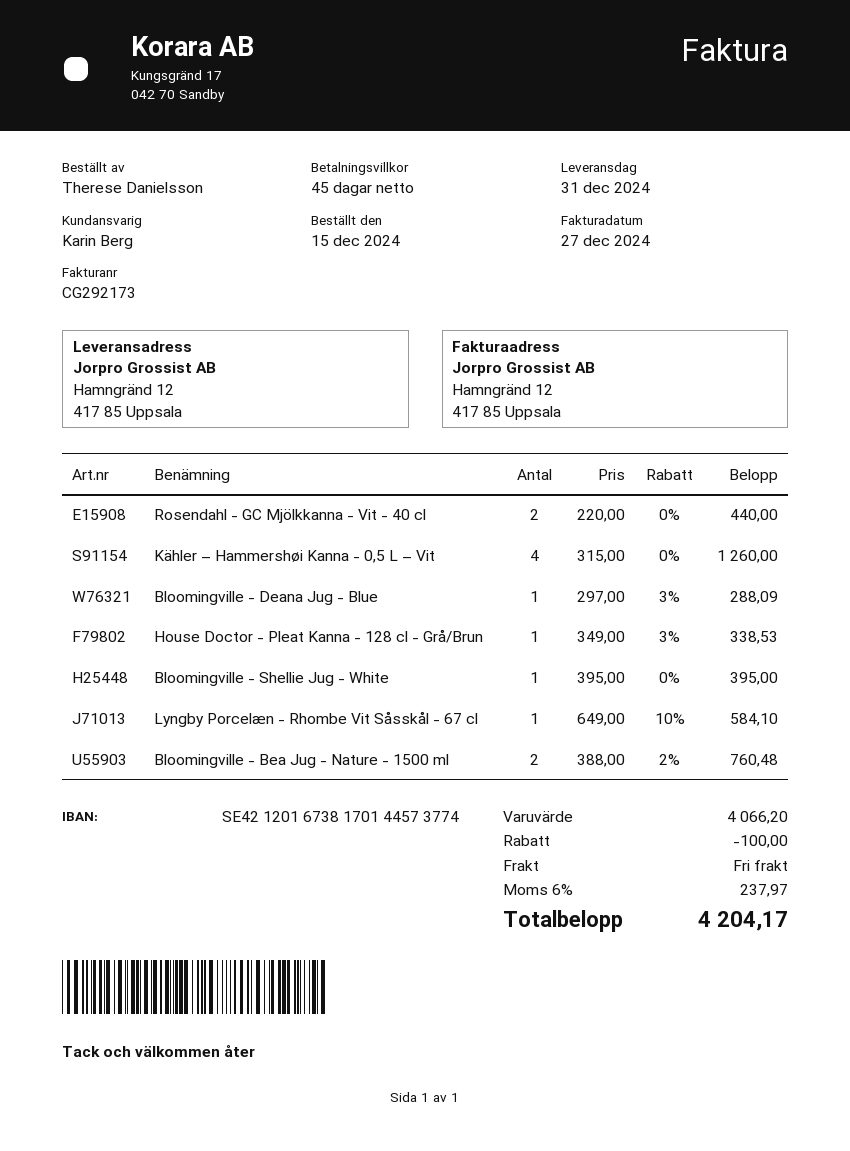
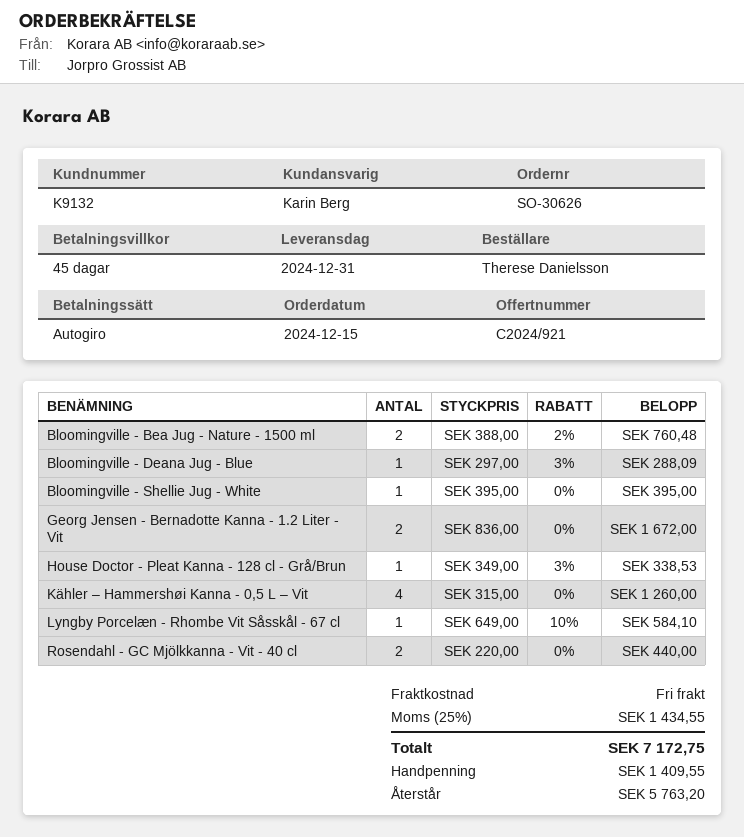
Georg Jensen - Bernadotte Kanna - 1.2 Liter - Vit: none -> 2 x 836.00 = 1672.00
discount: 100.00 -> none
tax: 6% = 237.97 -> 25% = 1434.55
total: 4204.17 -> 7172.75

